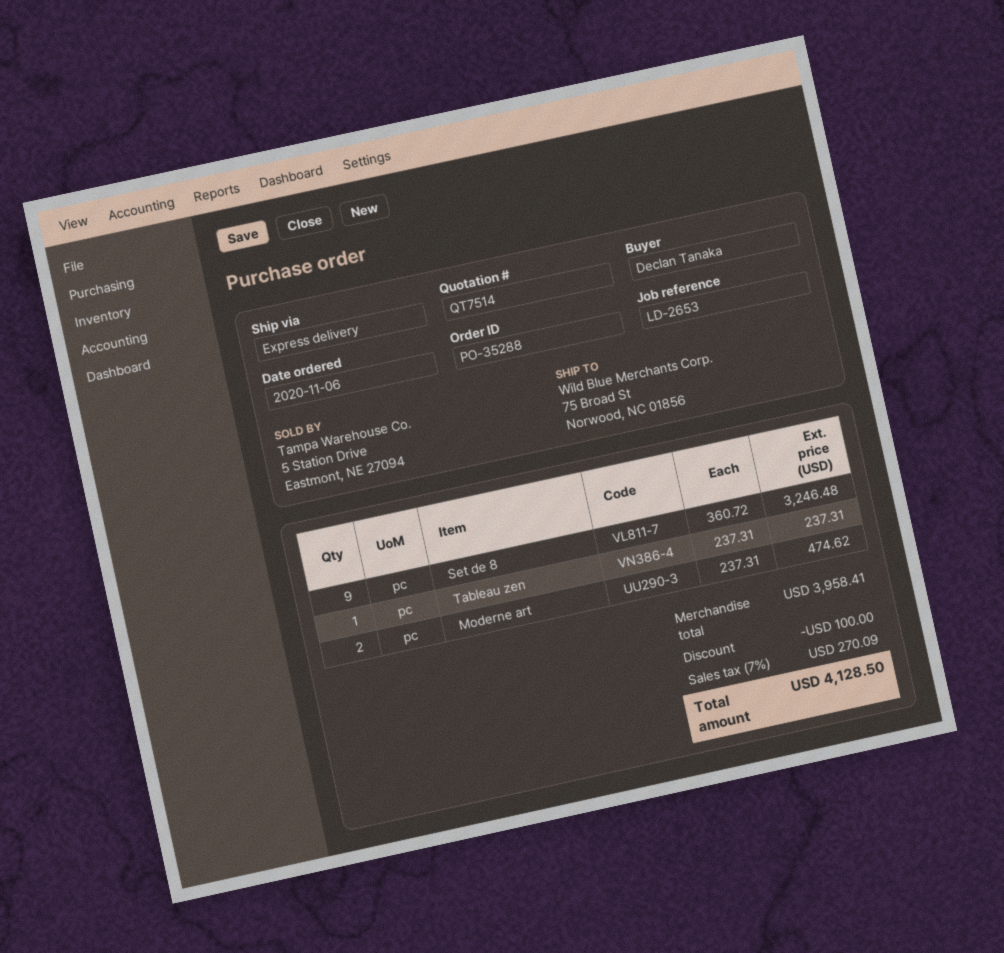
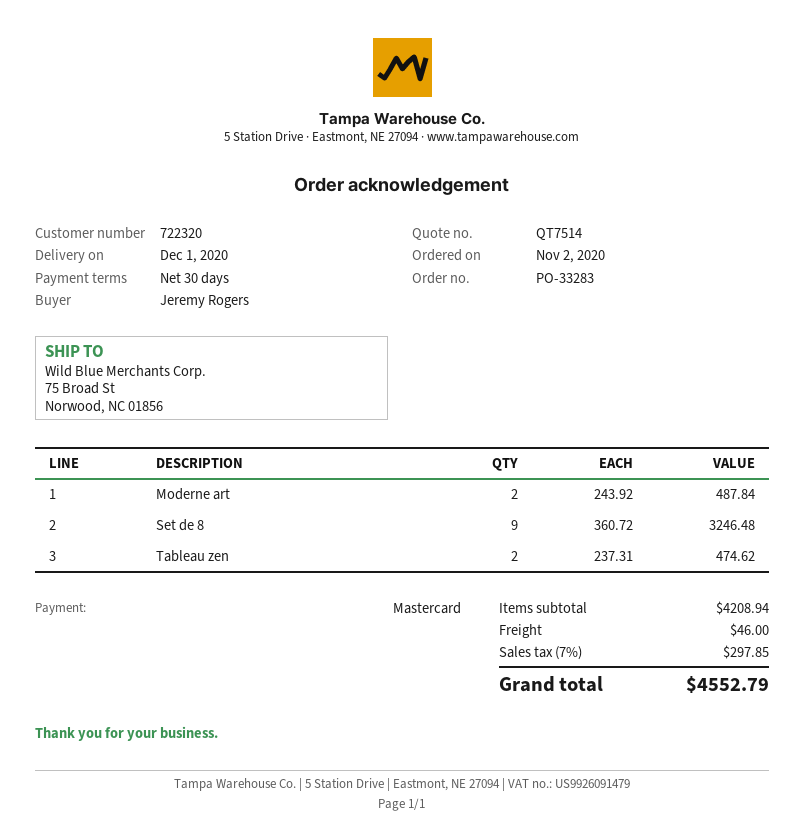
order number: PO-35288 -> PO-33283
order date: 2020-11-06 -> 2020-11-02
ordered by: Declan Tanaka -> Jeremy Rogers
Tableau zen: 1 x 237.31 = 237.31 -> 2 x 237.31 = 474.62
Moderne art: 2 x 237.31 = 474.62 -> 2 x 243.92 = 487.84
subtotal: 3958.41 -> 4208.94
discount: 100.00 -> none
shipping: none -> 46.00
tax: 7% = 270.09 -> 7% = 297.85
total: 4128.50 -> 4552.79

